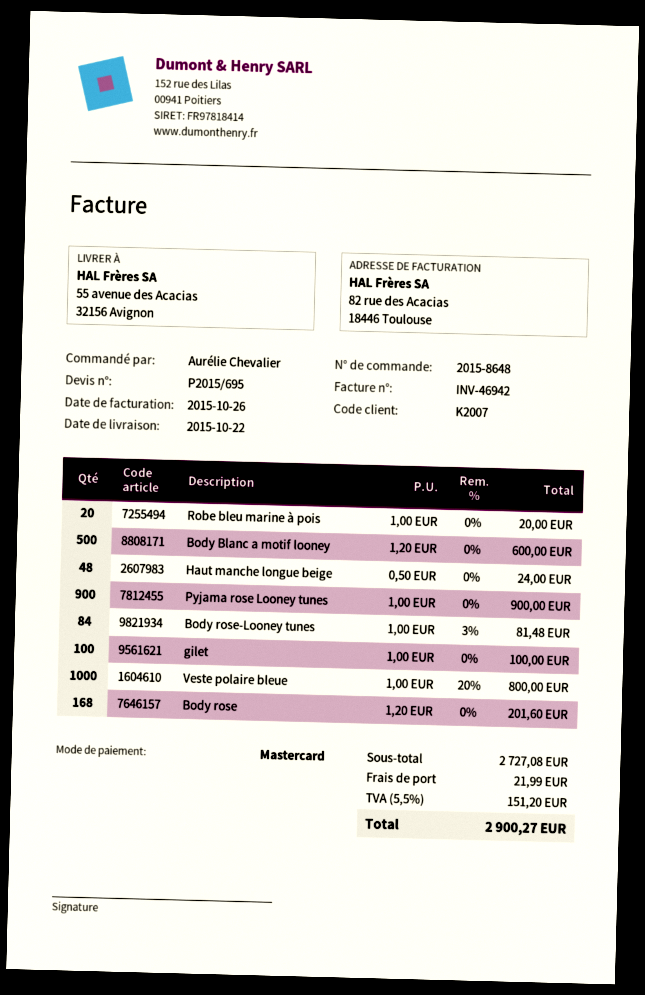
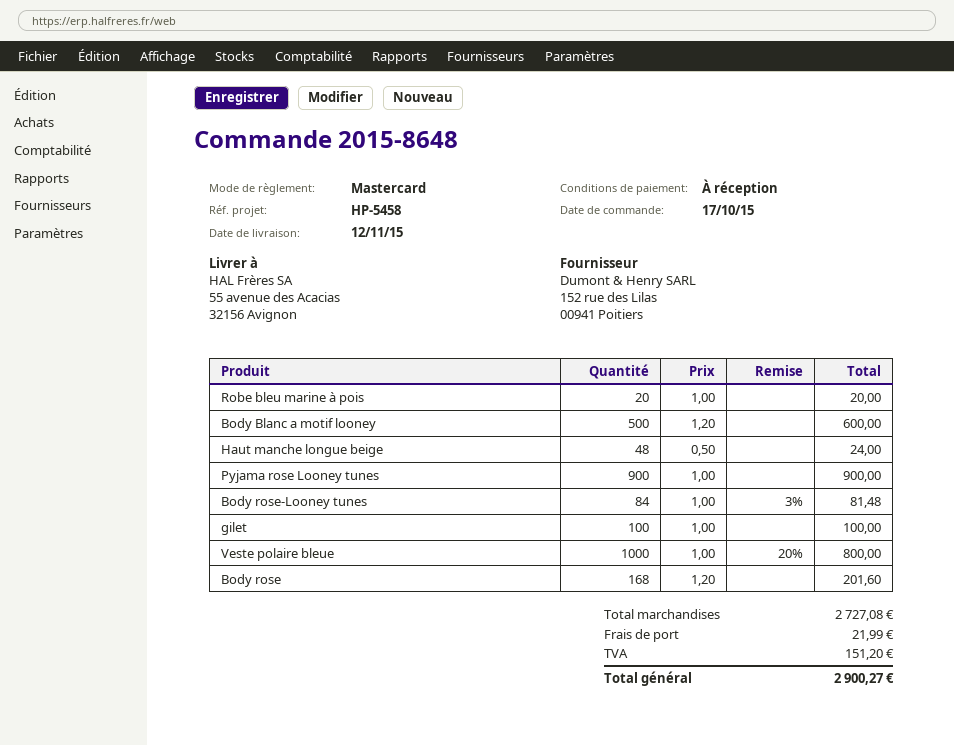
delivery date: 2015-10-22 -> 2015-11-12

